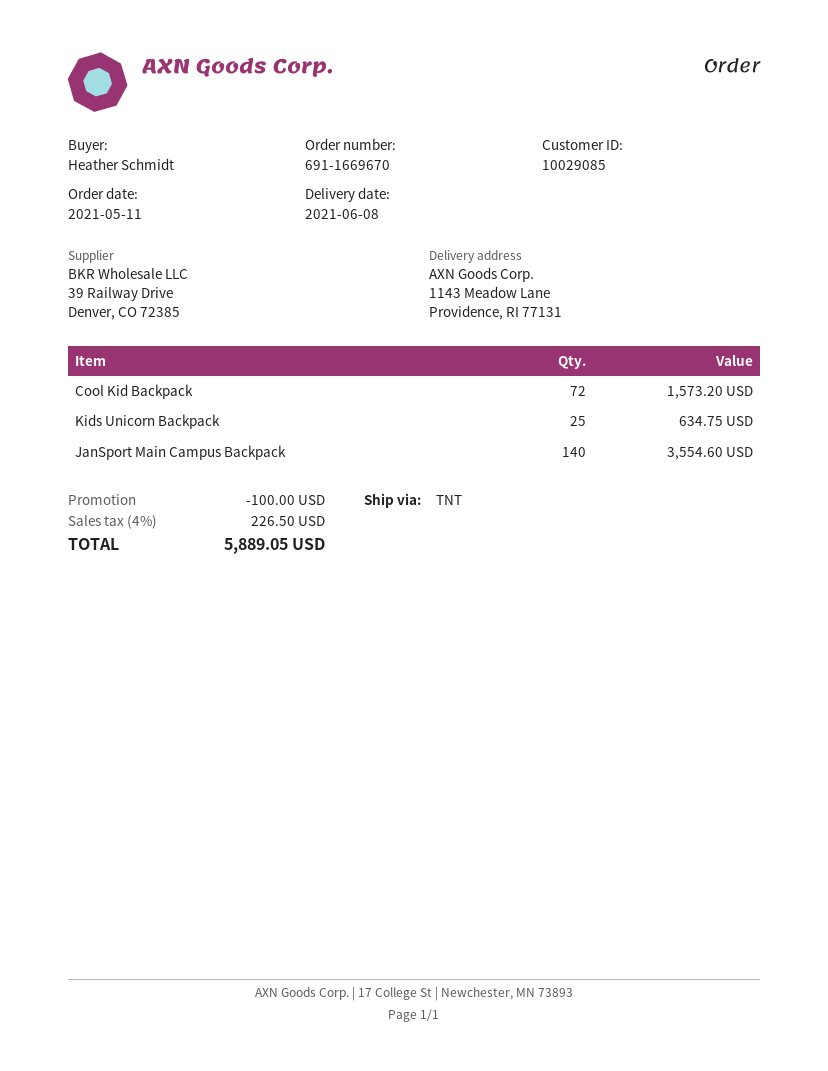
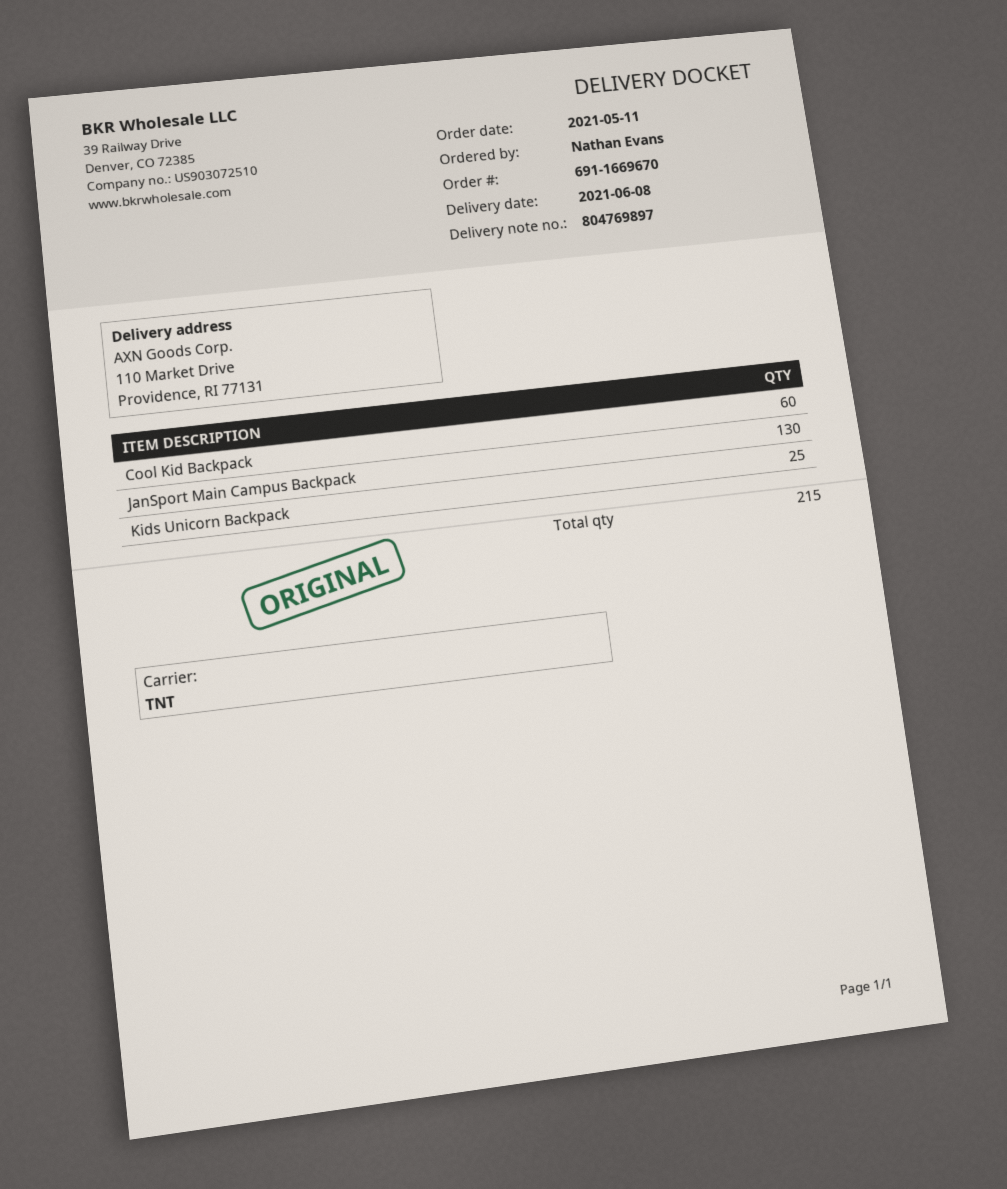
ordered by: Heather Schmidt -> Nathan Evans
ship to: 1143 Meadow Lane, Providence, RI 77131 -> 110 Market Drive, Providence, RI 77131
Cool Kid Backpack: 72 -> 60
JanSport Main Campus Backpack: 140 -> 130

